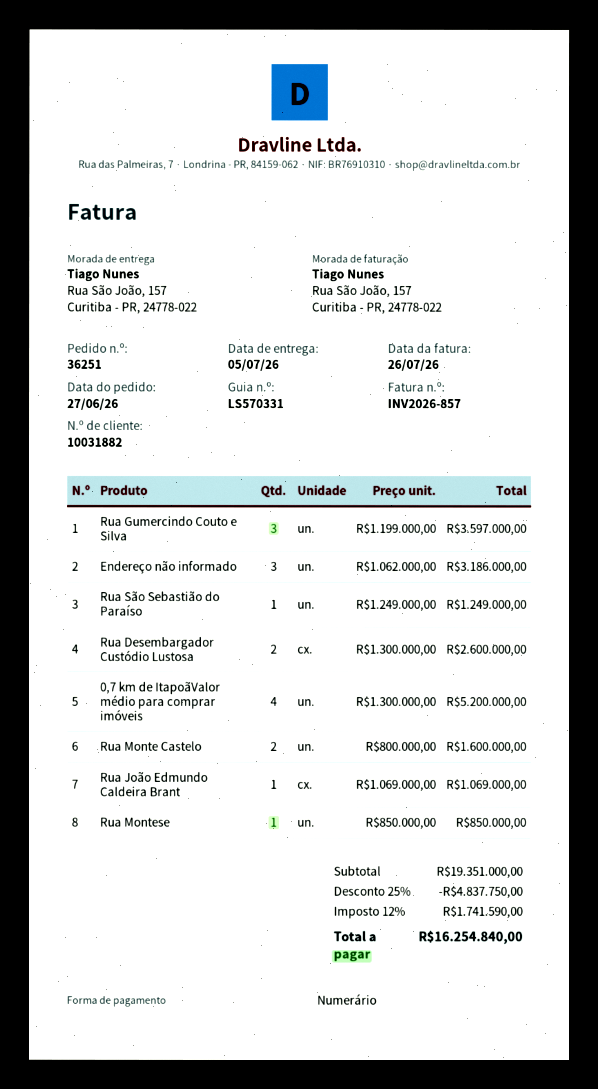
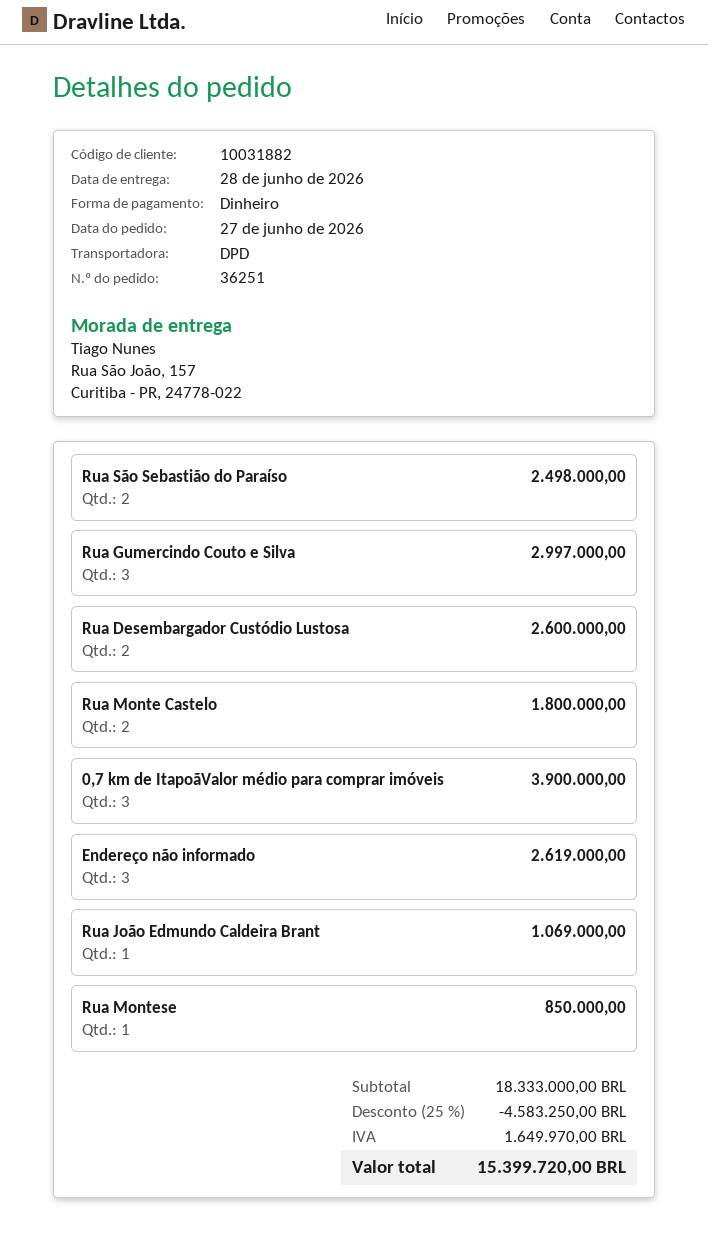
delivery date: 2026-07-05 -> 2026-06-28
Rua Gumercindo Couto e Silva: 3 for 3597000.00 -> 3 for 2997000.00
Endereço não informado: 3 for 3186000.00 -> 3 for 2619000.00
Rua São Sebastião do Paraíso: 1 for 1249000.00 -> 2 for 2498000.00
0,7 km de ItapoãValor médio para comprar imóveis: 4 for 5200000.00 -> 3 for 3900000.00
Rua Monte Castelo: 2 for 1600000.00 -> 2 for 1800000.00
subtotal: 19351000.00 -> 18333000.00
discount: 25% = 4837750.00 -> 25% = 4583250.00
tax: 1741590.00 -> 1649970.00
total: 16254840.00 -> 15399720.00

